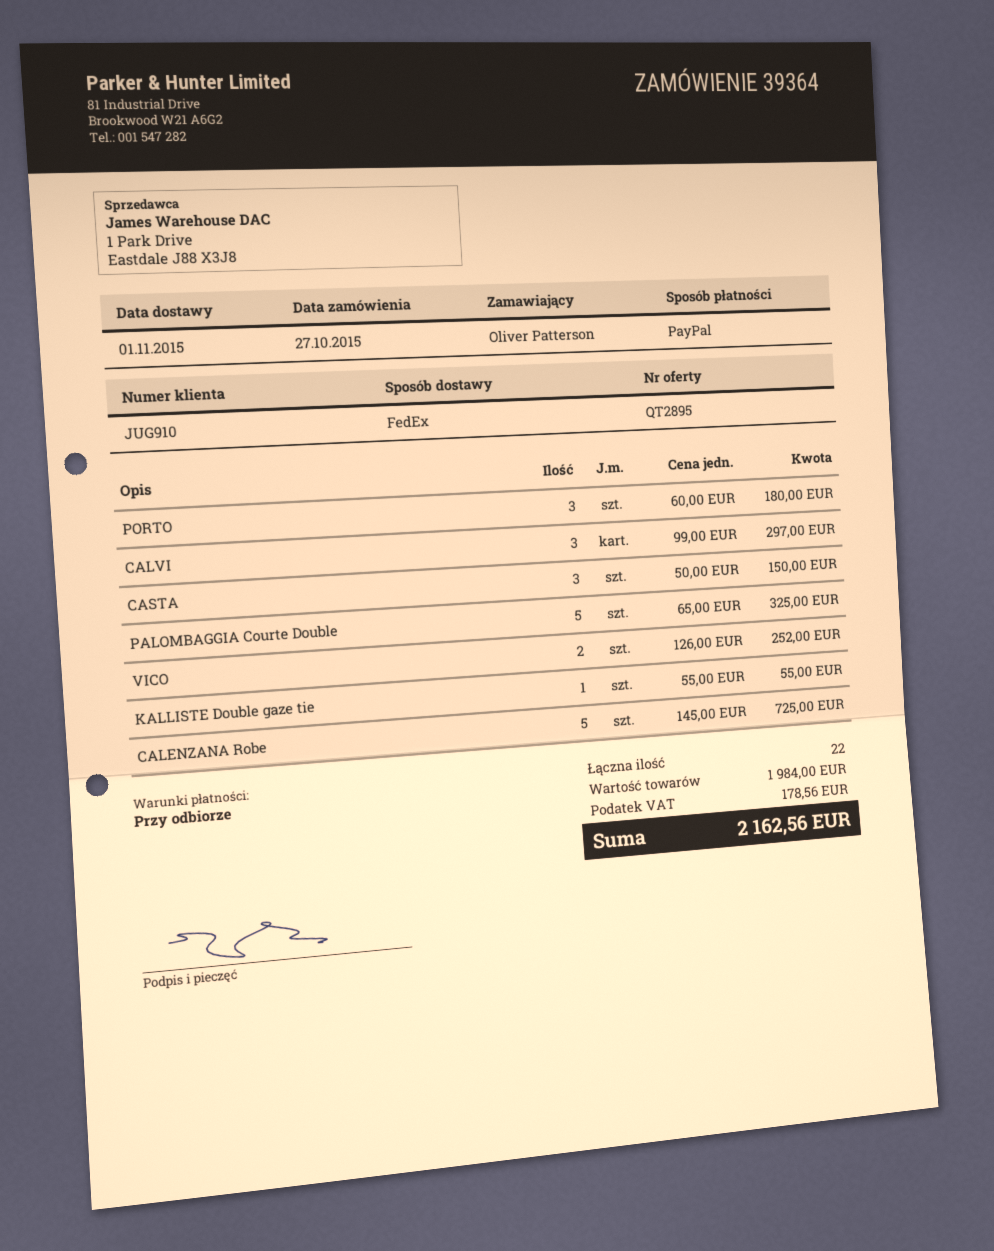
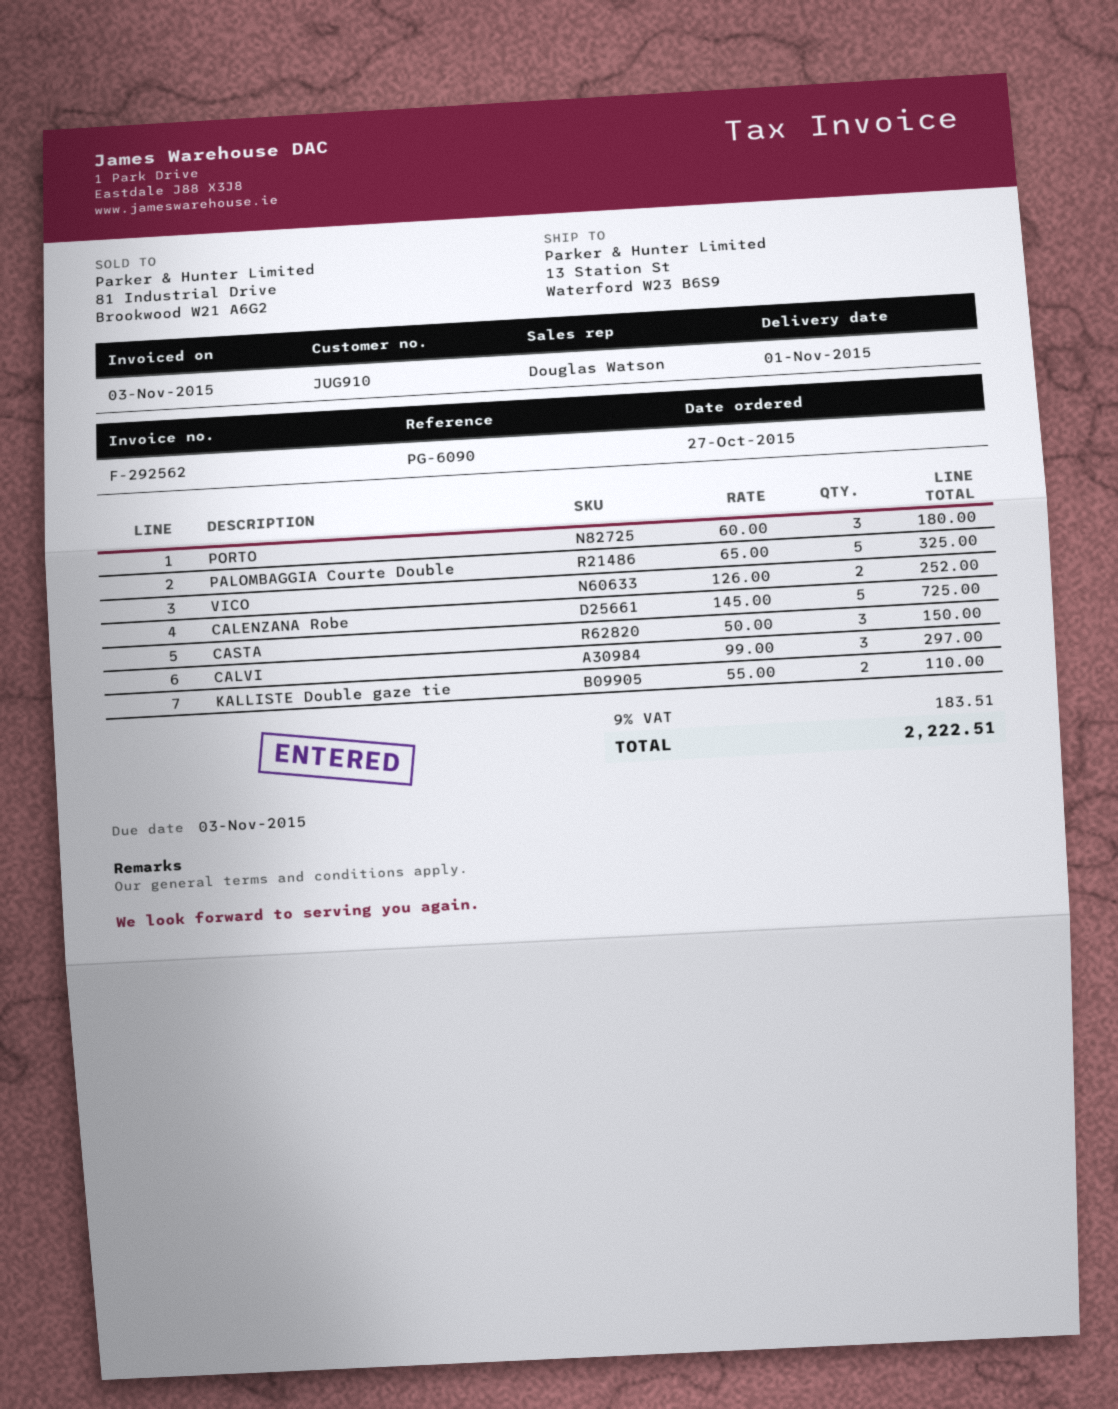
KALLISTE Double gaze tie: 1 x 55.00 = 55.00 -> 2 x 55.00 = 110.00
tax: 178.56 -> 183.51
total: 2162.56 -> 2222.51

